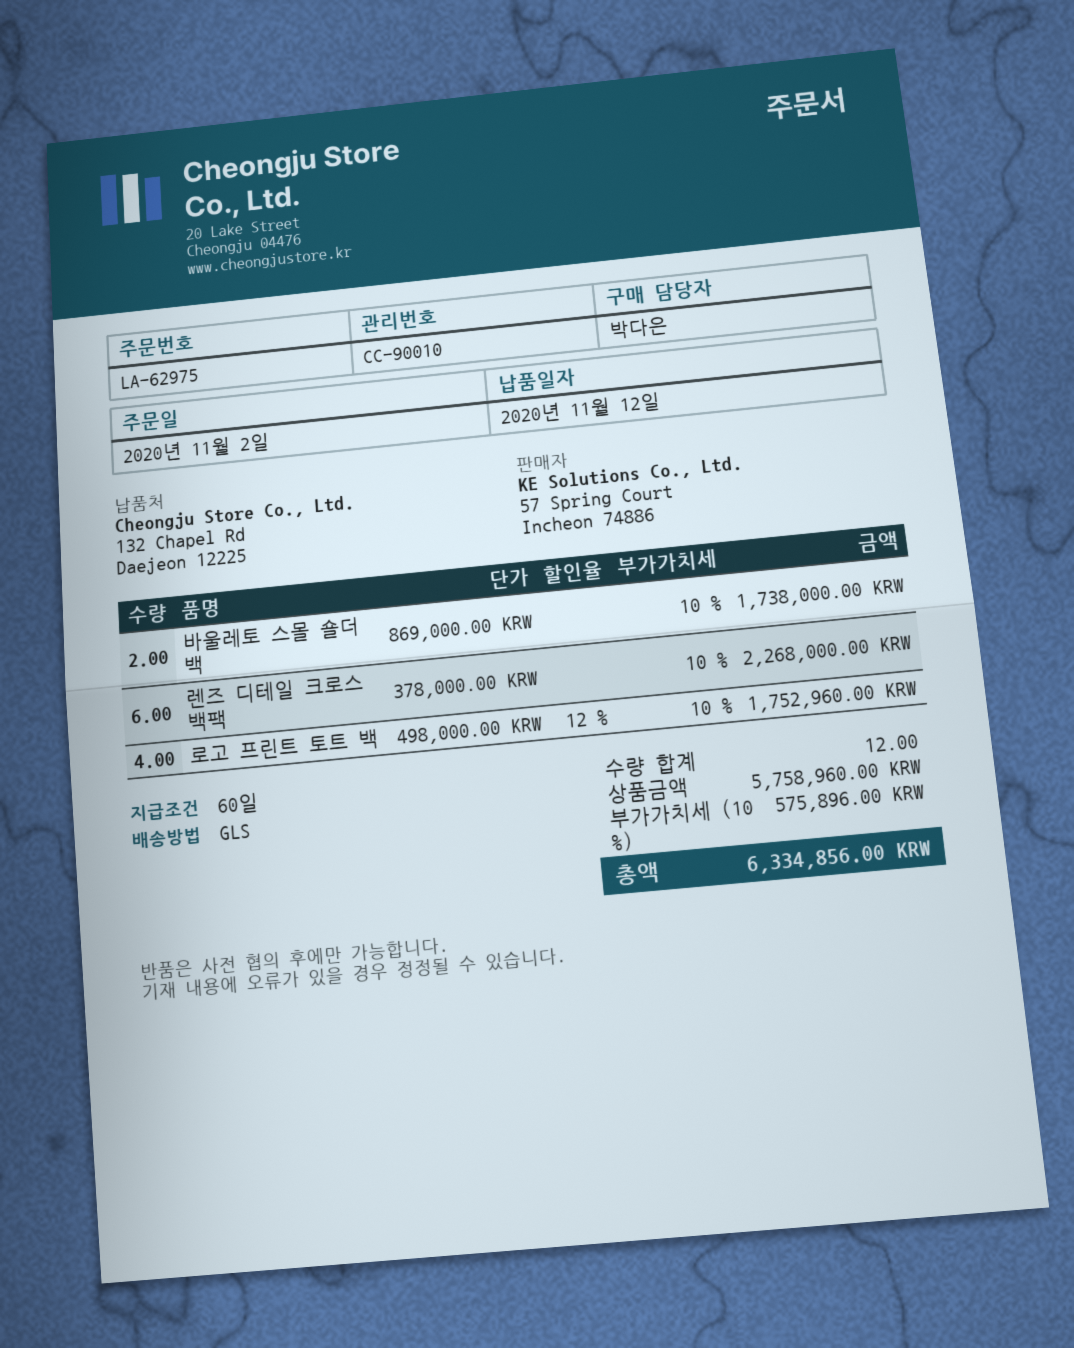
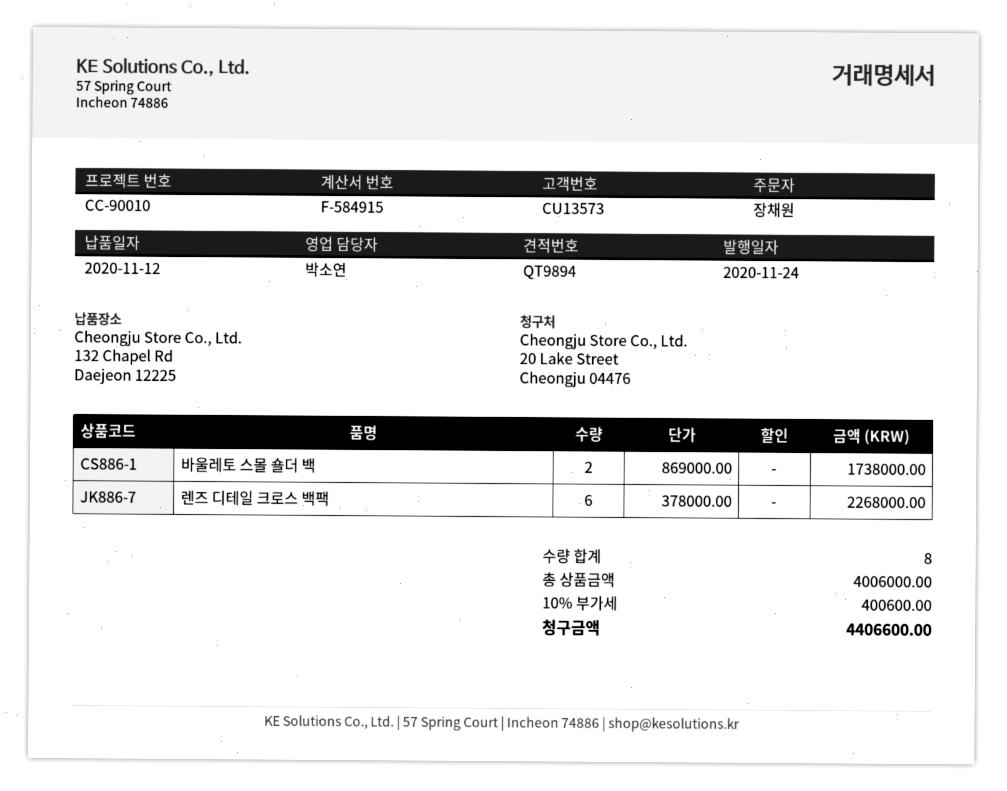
ordered by: 박다은 -> 장채원
로고 프린트 토트 백: 4 x 498000.00 - 12% = 1752960.00 -> none
total quantity: 12 -> 8
subtotal: 5758960.00 -> 4006000.00
tax: 10% = 575896.00 -> 10% = 400600.00
total: 6334856.00 -> 4406600.00

